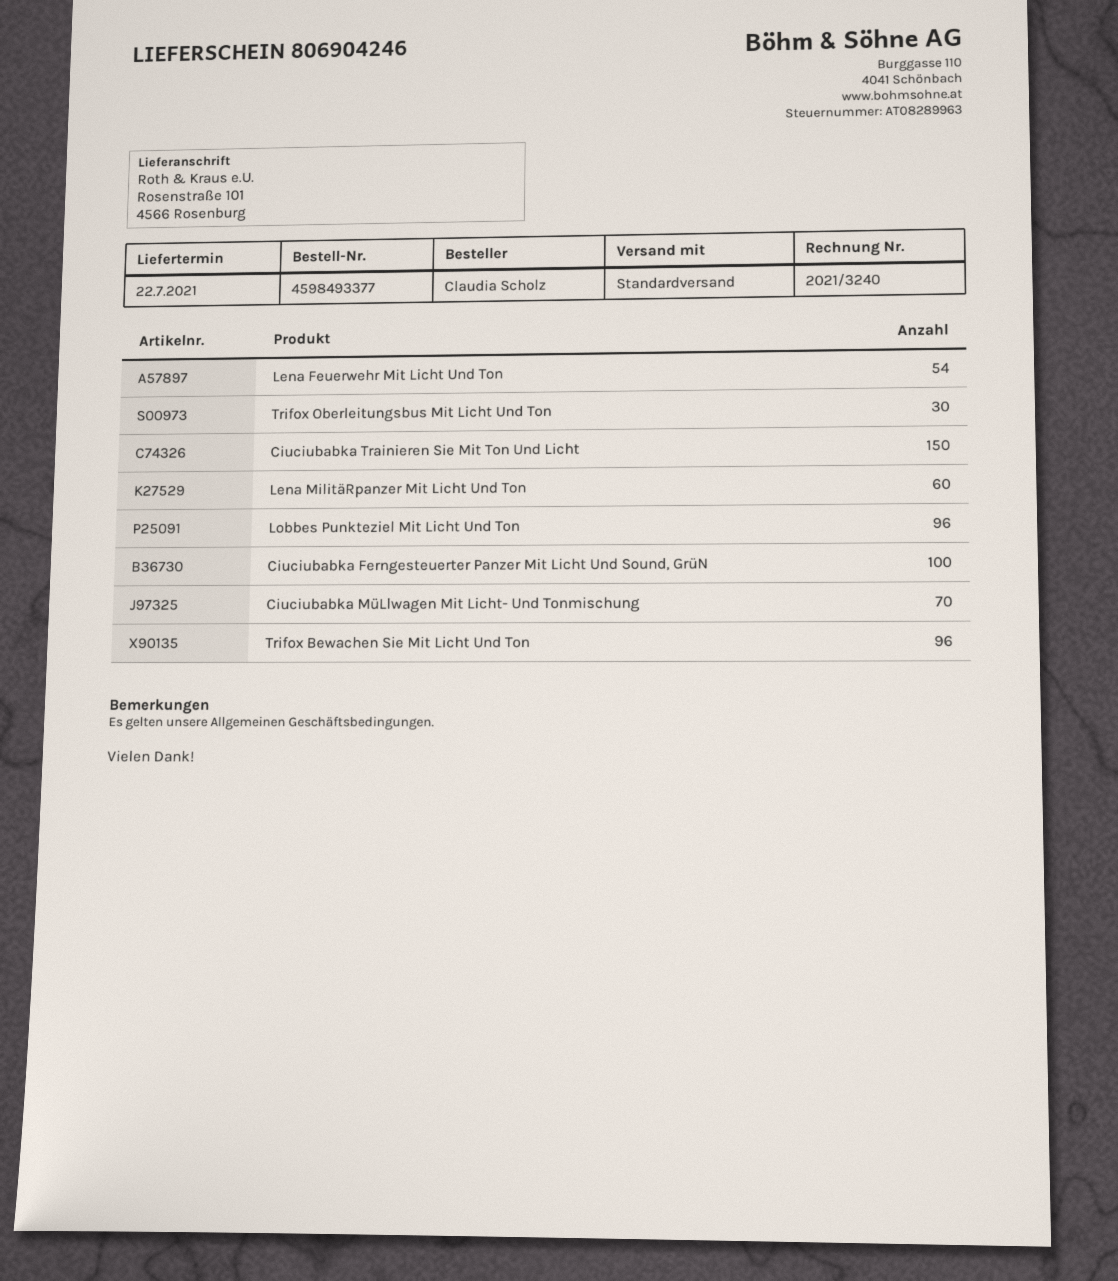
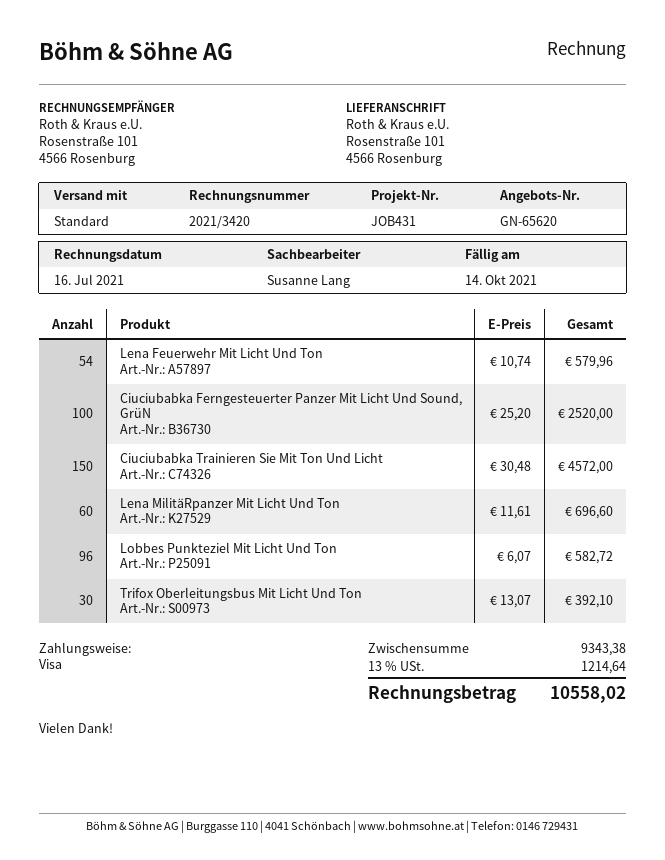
invoice number: 2021/3240 -> 2021/3420
Ciuciubabka MüLlwagen Mit Licht- Und Tonmischung: 70 -> none
Trifox Bewachen Sie Mit Licht Und Ton: 96 -> none

